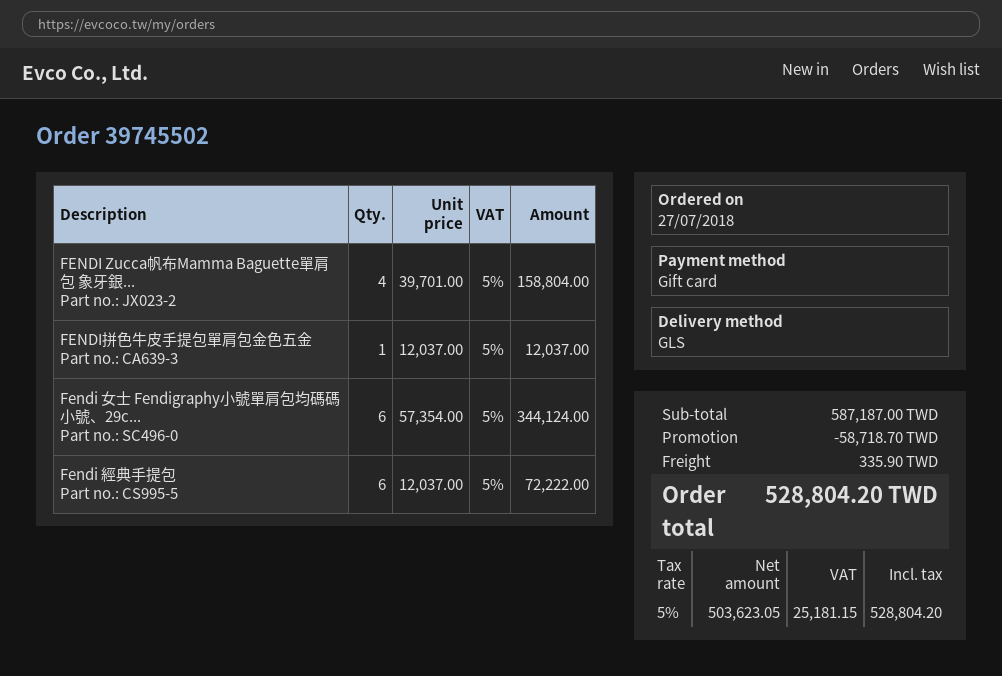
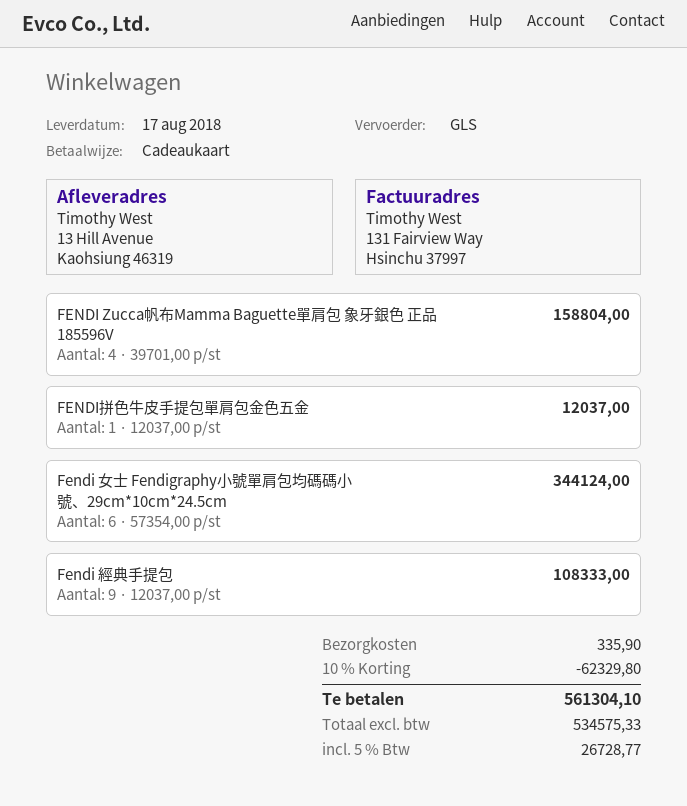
Fendi 經典手提包: 6 x 12037.00 = 72222.00 -> 9 x 12037.00 = 108333.00
discount: 58718.70 -> 62329.80
net: 503623.05 -> 534575.33
tax: 5% = 25181.15 -> 5% = 26728.77
total: 528804.20 -> 561304.10

